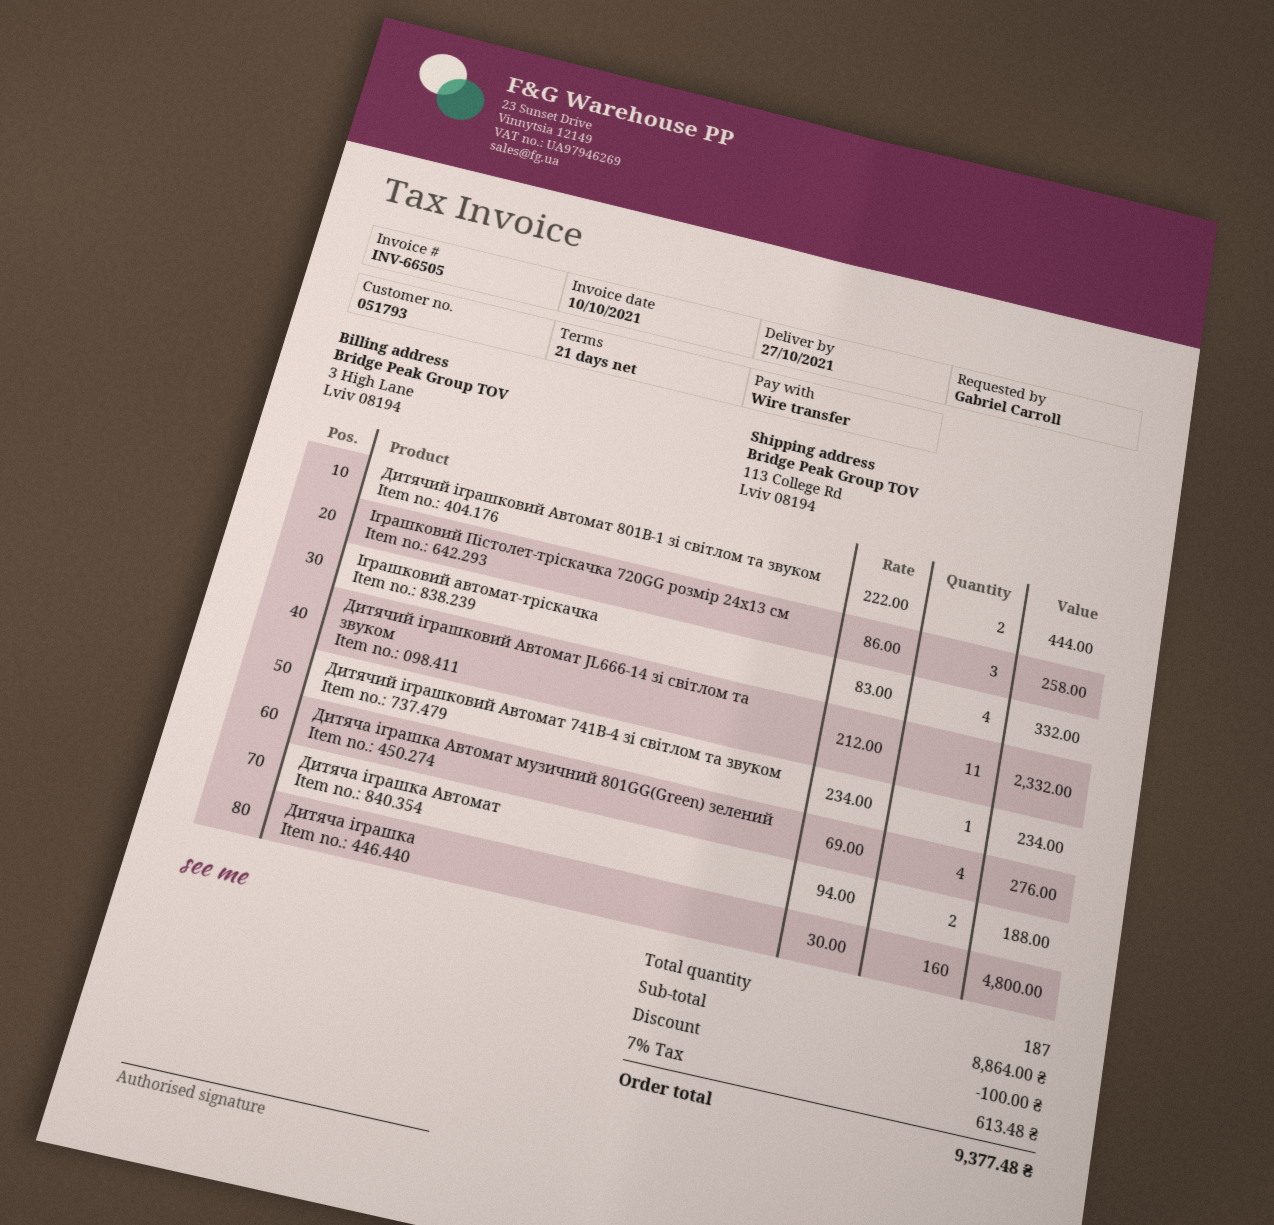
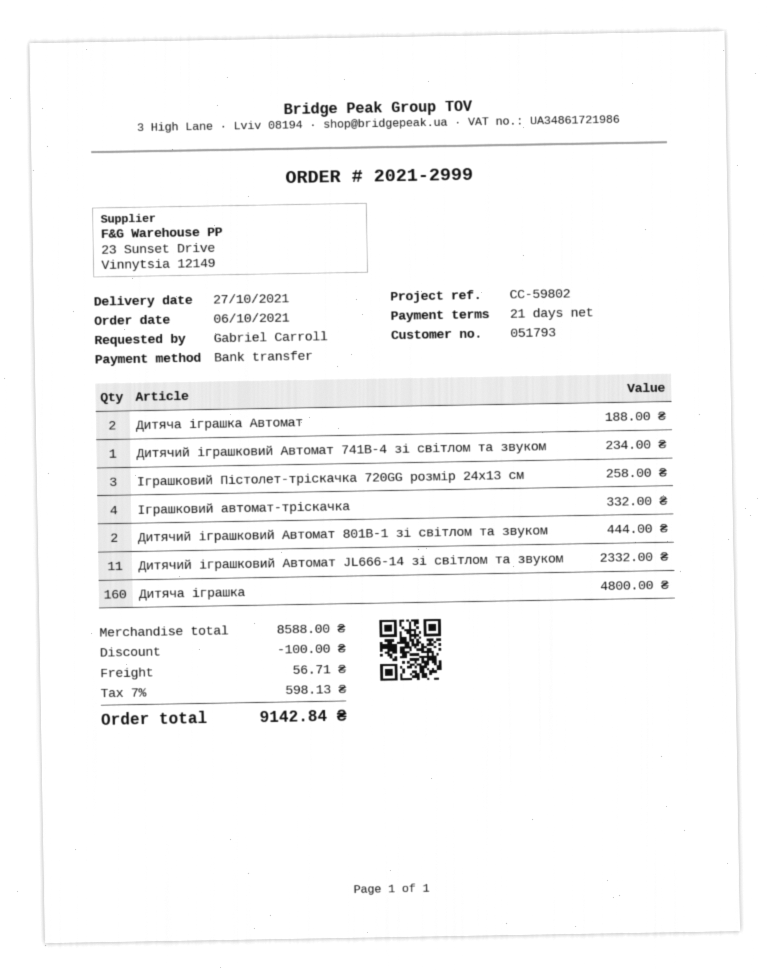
Дитяча іграшка Автомат музичний 801GG(Green) зелений: 4 for 276.00 -> none
subtotal: 8864.00 -> 8588.00
shipping: none -> 56.71
tax: 7% = 613.48 -> 7% = 598.13
total: 9377.48 -> 9142.84

